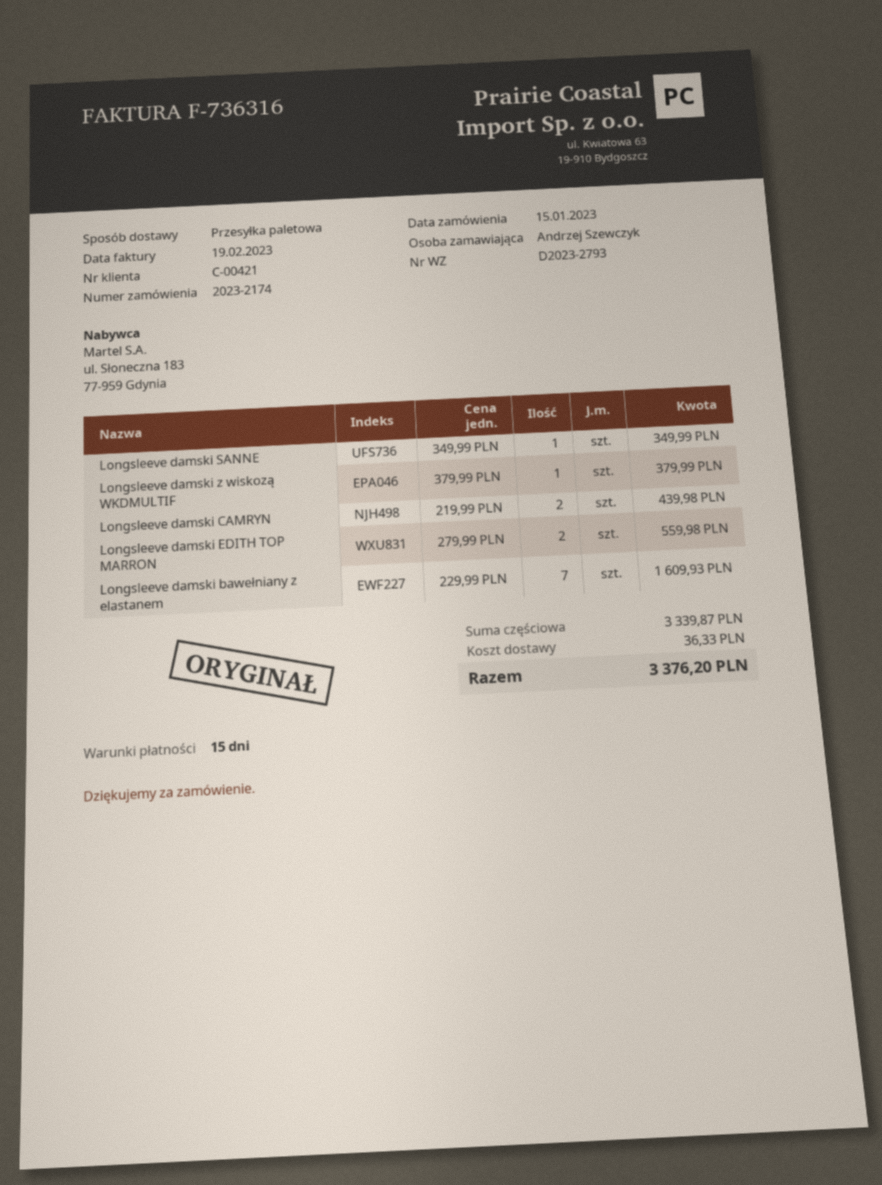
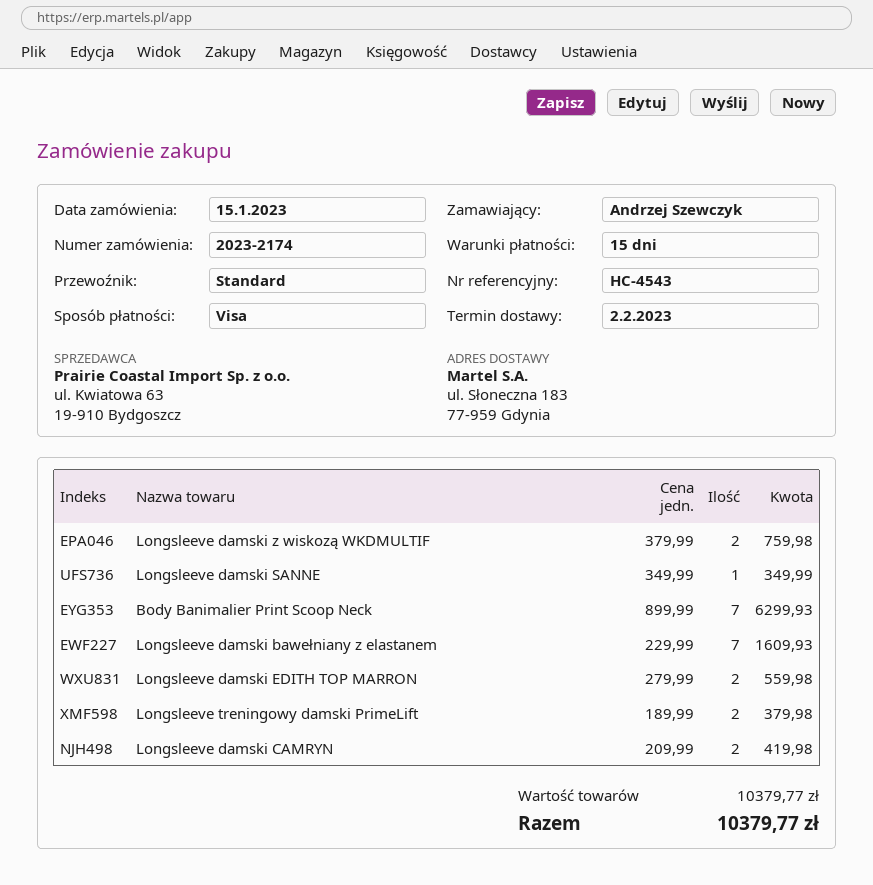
shipping method: pallet freight -> standard
Longsleeve damski z wiskozą WKDMULTIF: 1 x 379.99 = 379.99 -> 2 x 379.99 = 759.98
Longsleeve damski CAMRYN: 2 x 219.99 = 439.98 -> 2 x 209.99 = 419.98
Body Banimalier Print Scoop Neck: none -> 7 x 899.99 = 6299.93
Longsleeve treningowy damski PrimeLift: none -> 2 x 189.99 = 379.98
subtotal: 3339.87 -> 10379.77
shipping: 36.33 -> none
total: 3376.20 -> 10379.77

